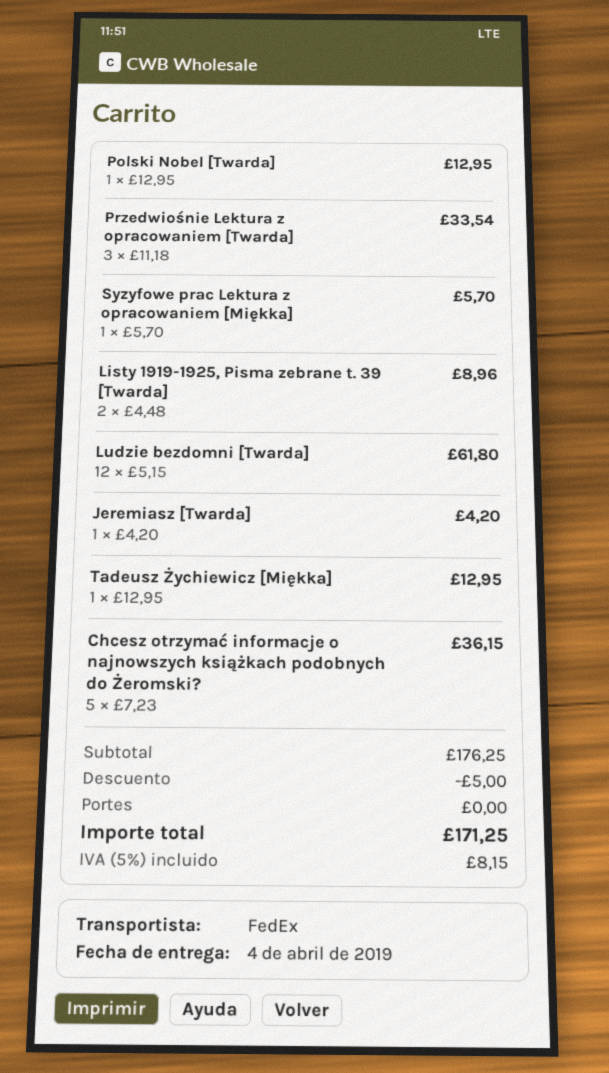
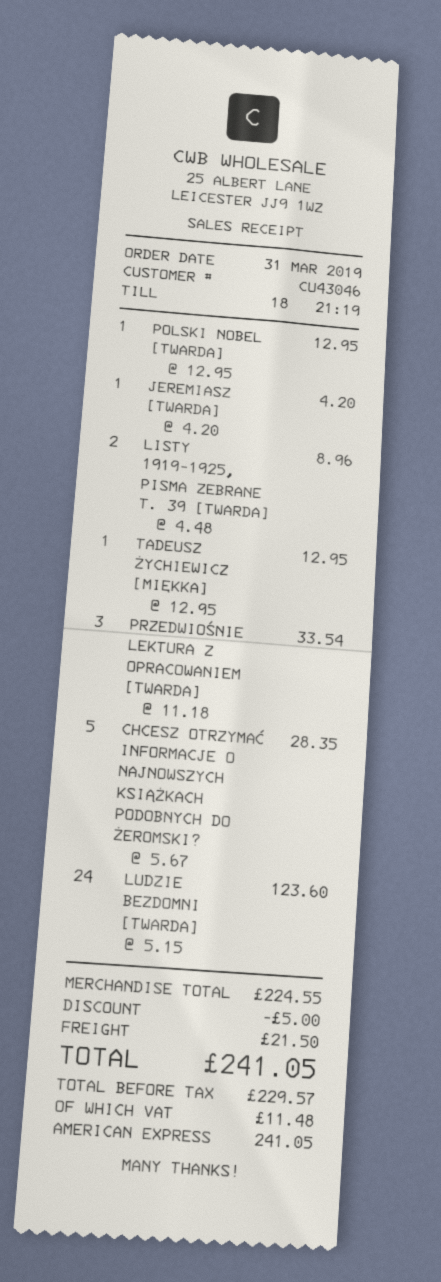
Syzyfowe prac Lektura z opracowaniem [Miękka]: 1 x 5.70 = 5.70 -> none
Ludzie bezdomni [Twarda]: 12 x 5.15 = 61.80 -> 24 x 5.15 = 123.60
Chcesz otrzymać informacje o najnowszych książkach podobnych do Żeromski?: 5 x 7.23 = 36.15 -> 5 x 5.67 = 28.35
subtotal: 176.25 -> 224.55
shipping: 0.00 -> 21.50
tax: 8.15 -> 11.48
total: 171.25 -> 241.05

